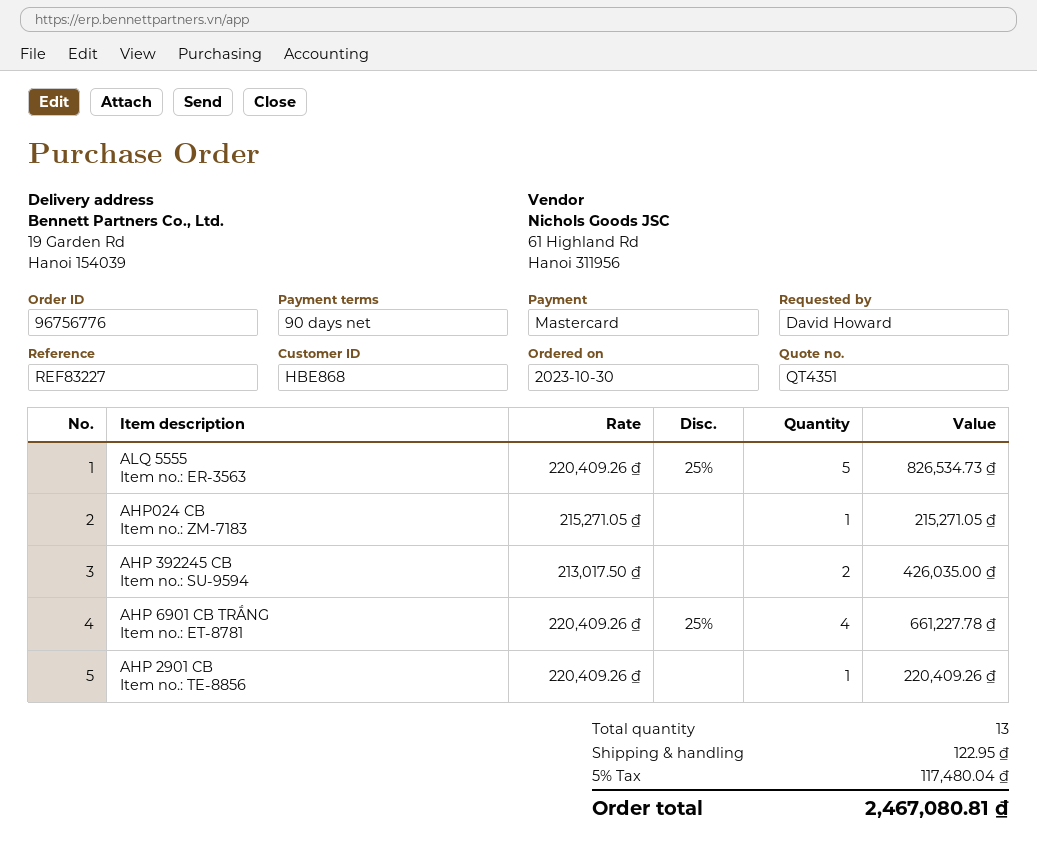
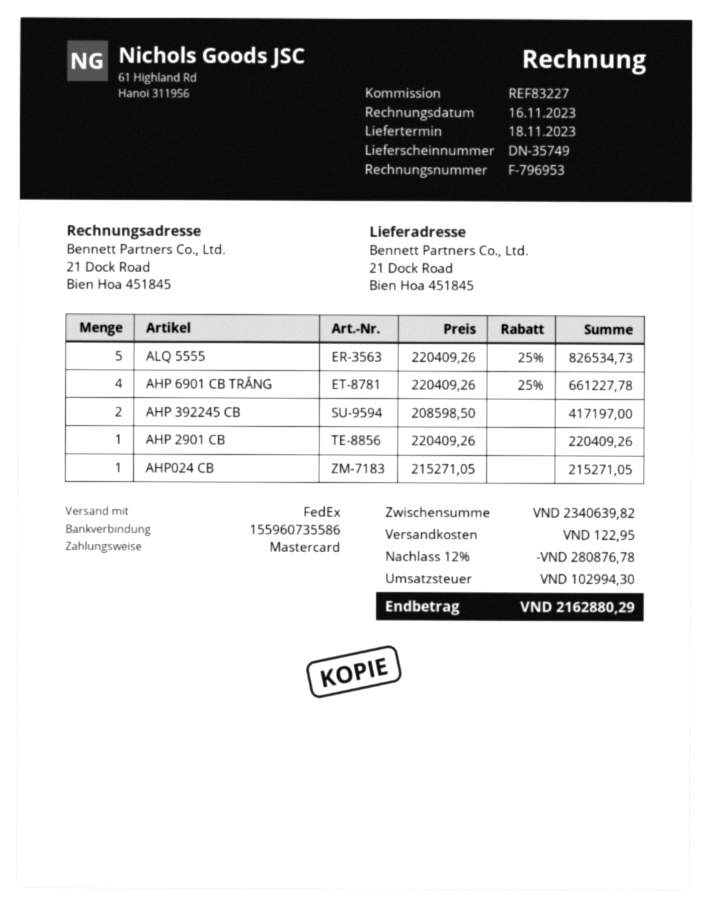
ship to: 19 Garden Rd, Hanoi 154039 -> 21 Dock Road, Bien Hoa 451845
AHP 392245 CB: 2 x 213017.50 = 426035.00 -> 2 x 208598.50 = 417197.00
discount: none -> 12% = 280876.78
tax: 117480.04 -> 102994.30
total: 2467080.81 -> 2162880.29

